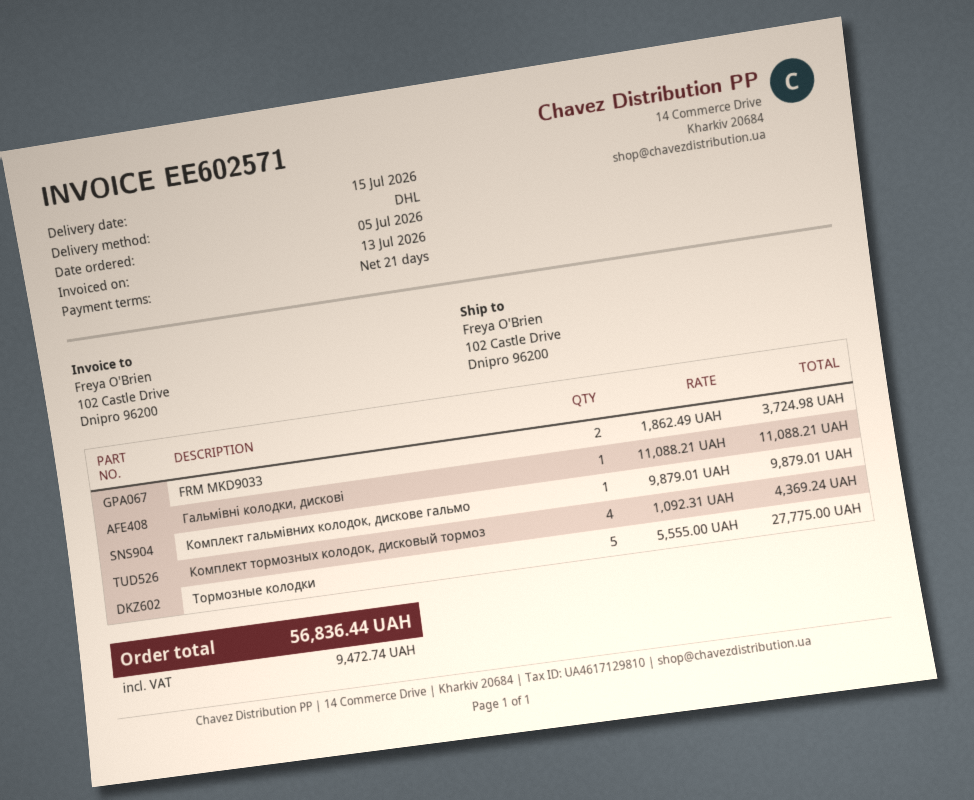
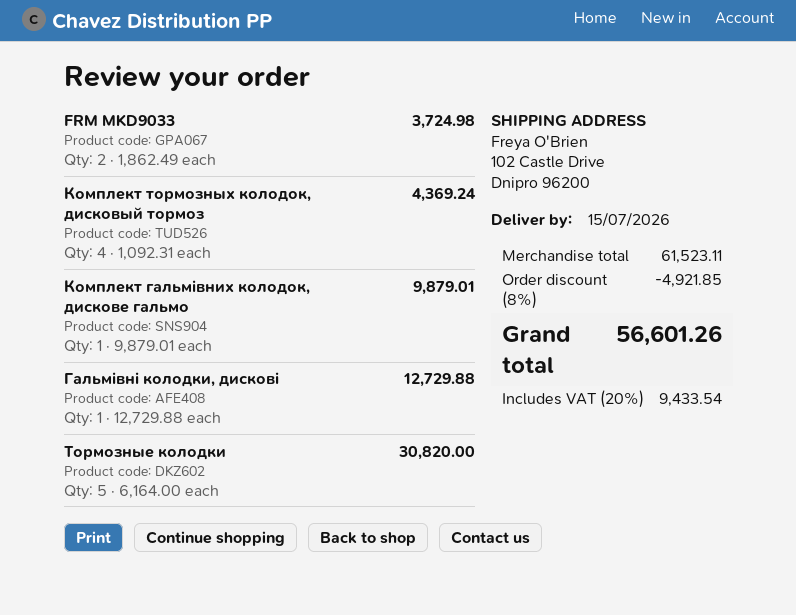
Гальмівні колодки, дискові: 1 x 11088.21 = 11088.21 -> 1 x 12729.88 = 12729.88
Тормозные колодки: 5 x 5555.00 = 27775.00 -> 5 x 6164.00 = 30820.00
discount: none -> 8% = 4921.85
tax: 9472.74 -> 9433.54
total: 56836.44 -> 56601.26

